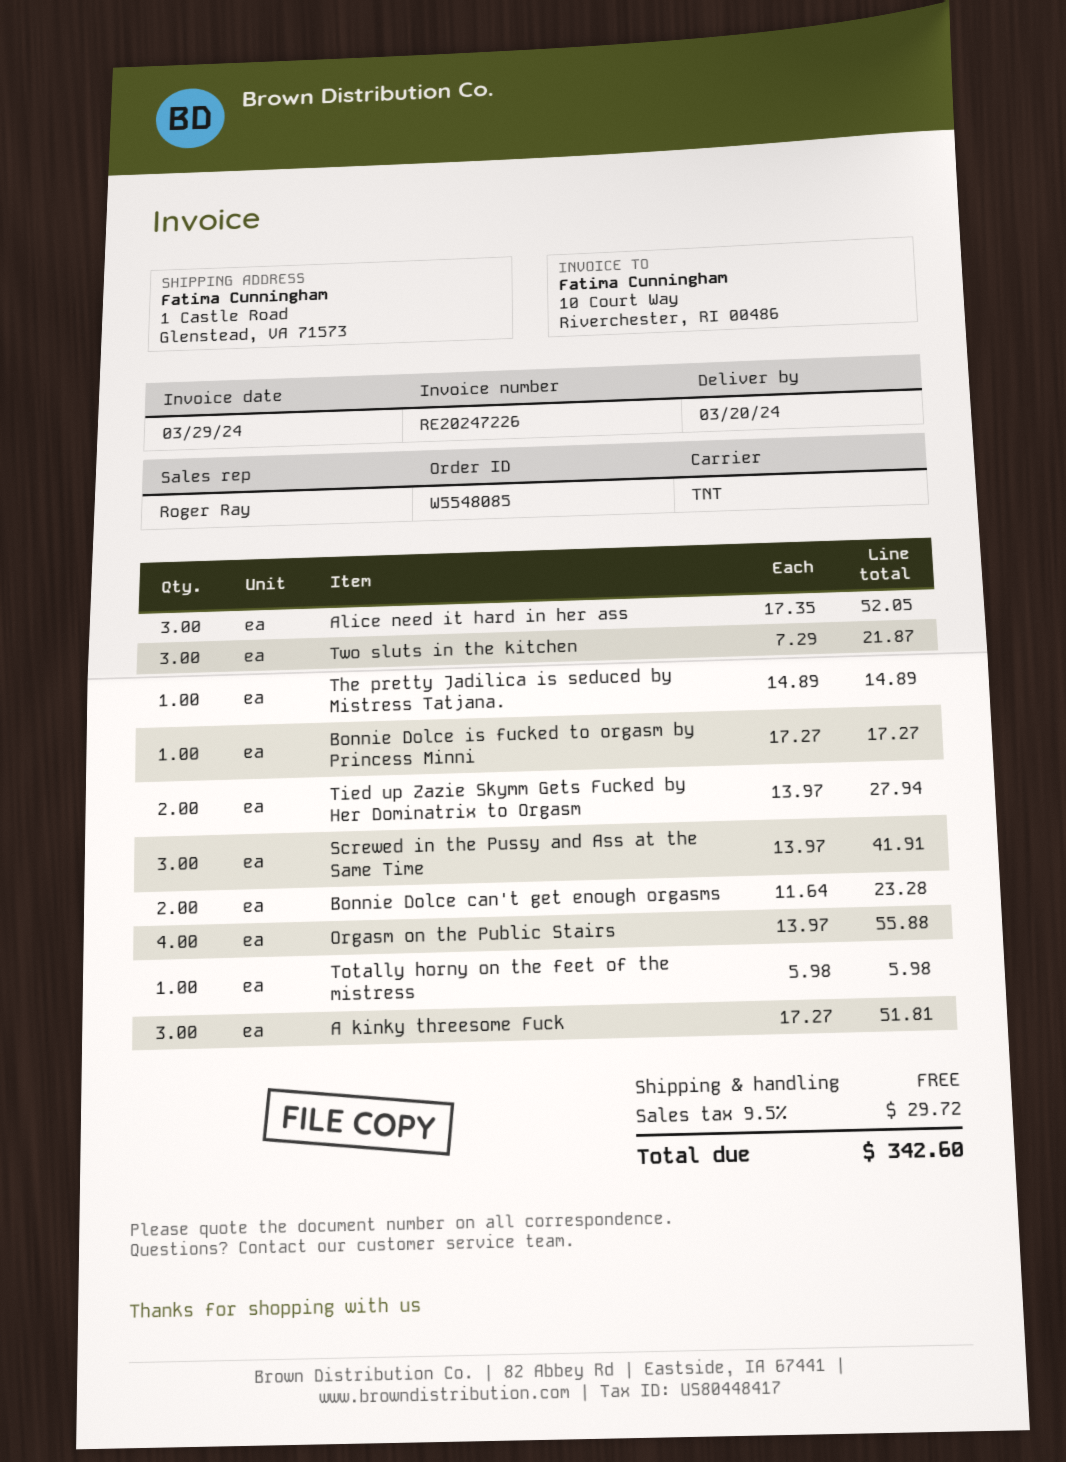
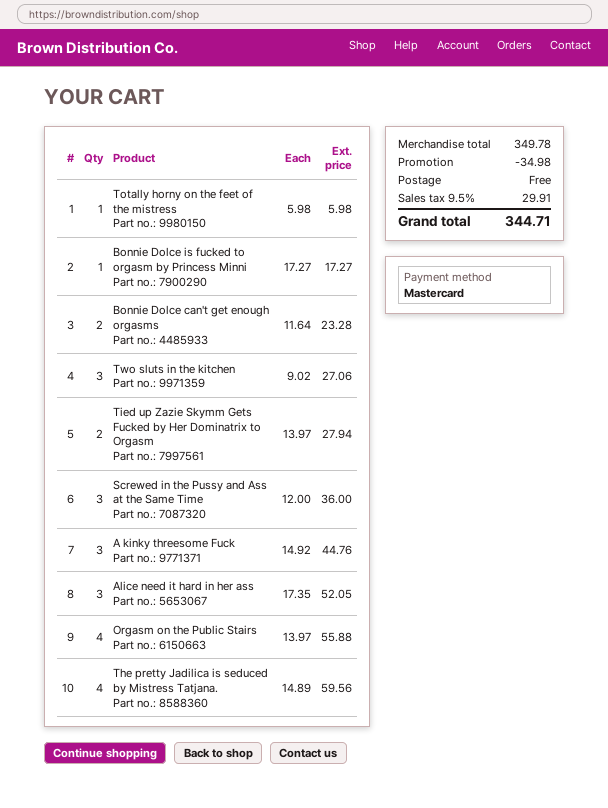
Two sluts in the kitchen: 3 x 7.29 = 21.87 -> 3 x 9.02 = 27.06
The pretty Jadilica is seduced by Mistress Tatjana.: 1 x 14.89 = 14.89 -> 4 x 14.89 = 59.56
Screwed in the Pussy and Ass at the Same Time: 3 x 13.97 = 41.91 -> 3 x 12.00 = 36.00
A kinky threesome Fuck: 3 x 17.27 = 51.81 -> 3 x 14.92 = 44.76
discount: none -> 34.98
tax: 9.5% = 29.72 -> 9.5% = 29.91
total: 342.60 -> 344.71

